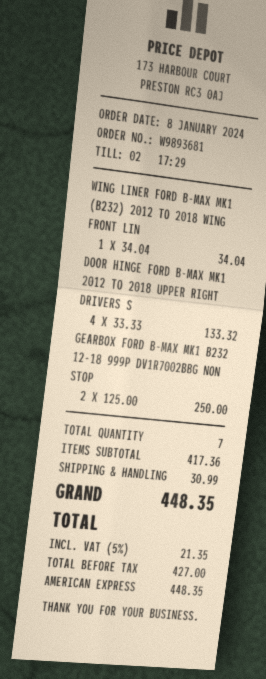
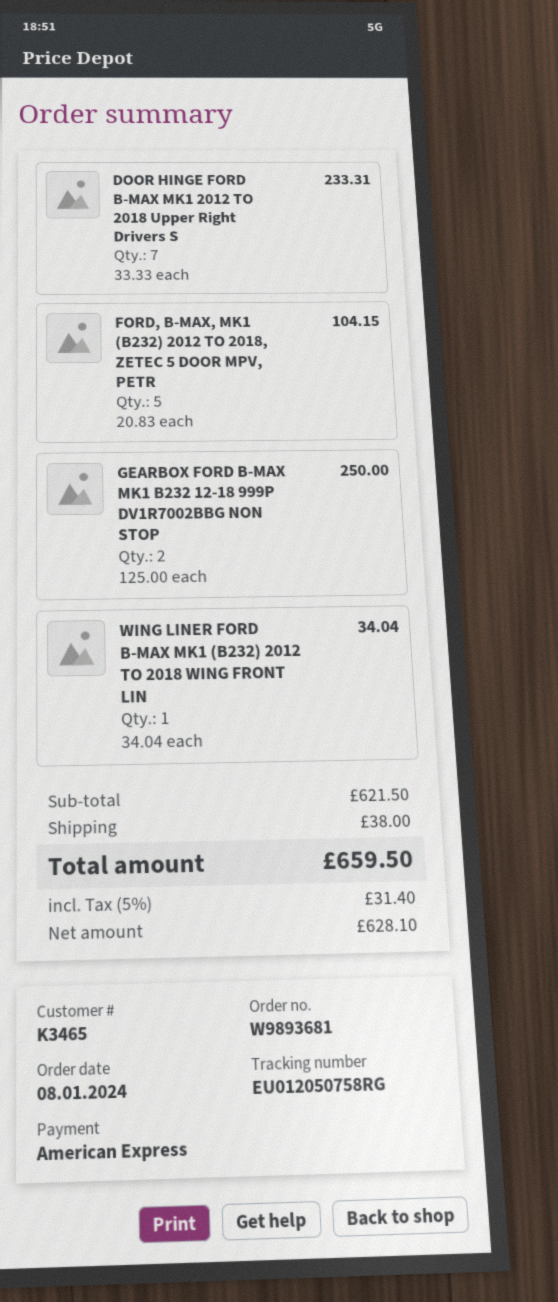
DOOR HINGE FORD B-MAX MK1 2012 TO 2018 UPPER RIGHT DRIVERS S: 4 x 33.33 = 133.32 -> 7 x 33.33 = 233.31
FORD, B-MAX, MK1 (B232) 2012 TO 2018, ZETEC 5 DOOR MPV, PETR: none -> 5 x 20.83 = 104.15
subtotal: 417.36 -> 621.50
shipping: 30.99 -> 38.00
net: 427.00 -> 628.10
tax: 5% = 21.35 -> 5% = 31.40
total: 448.35 -> 659.50

